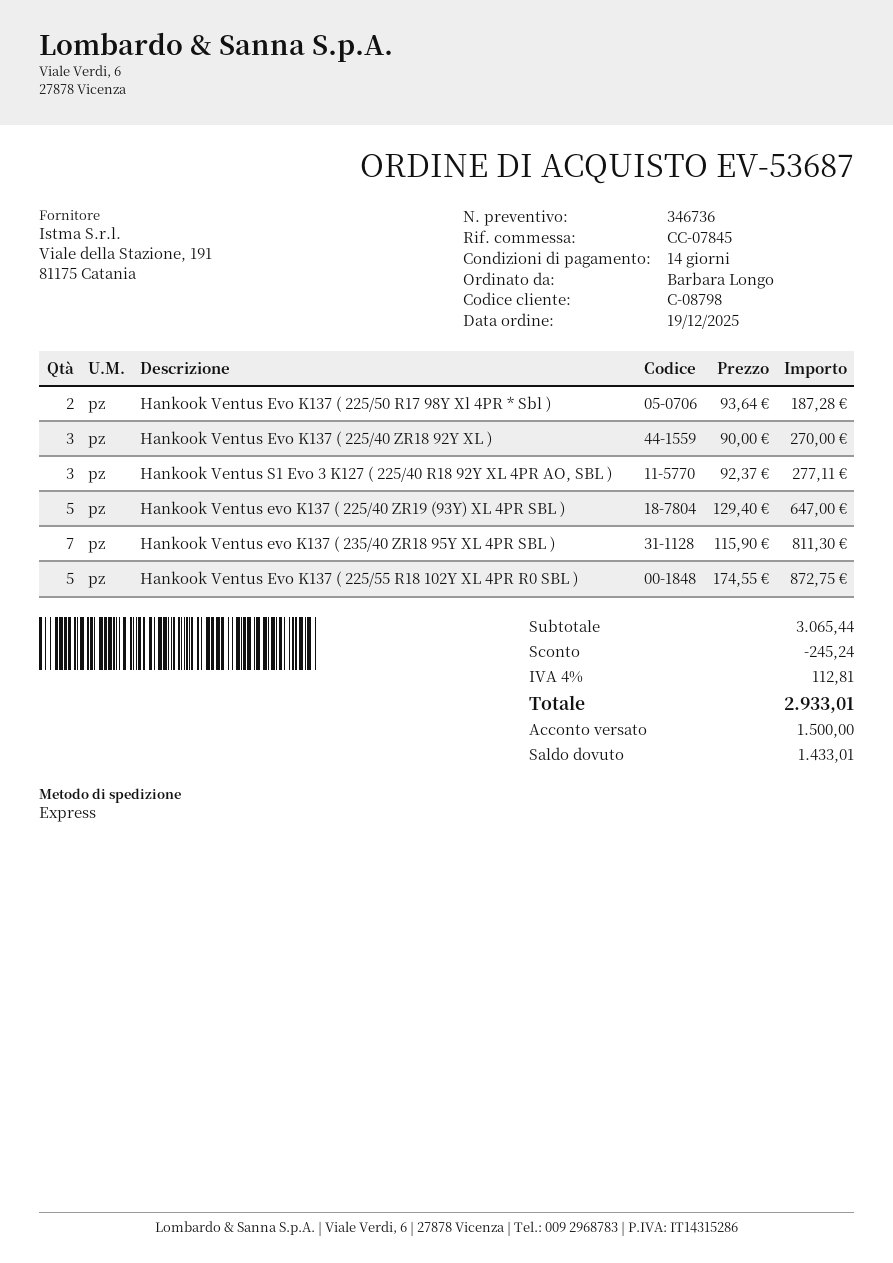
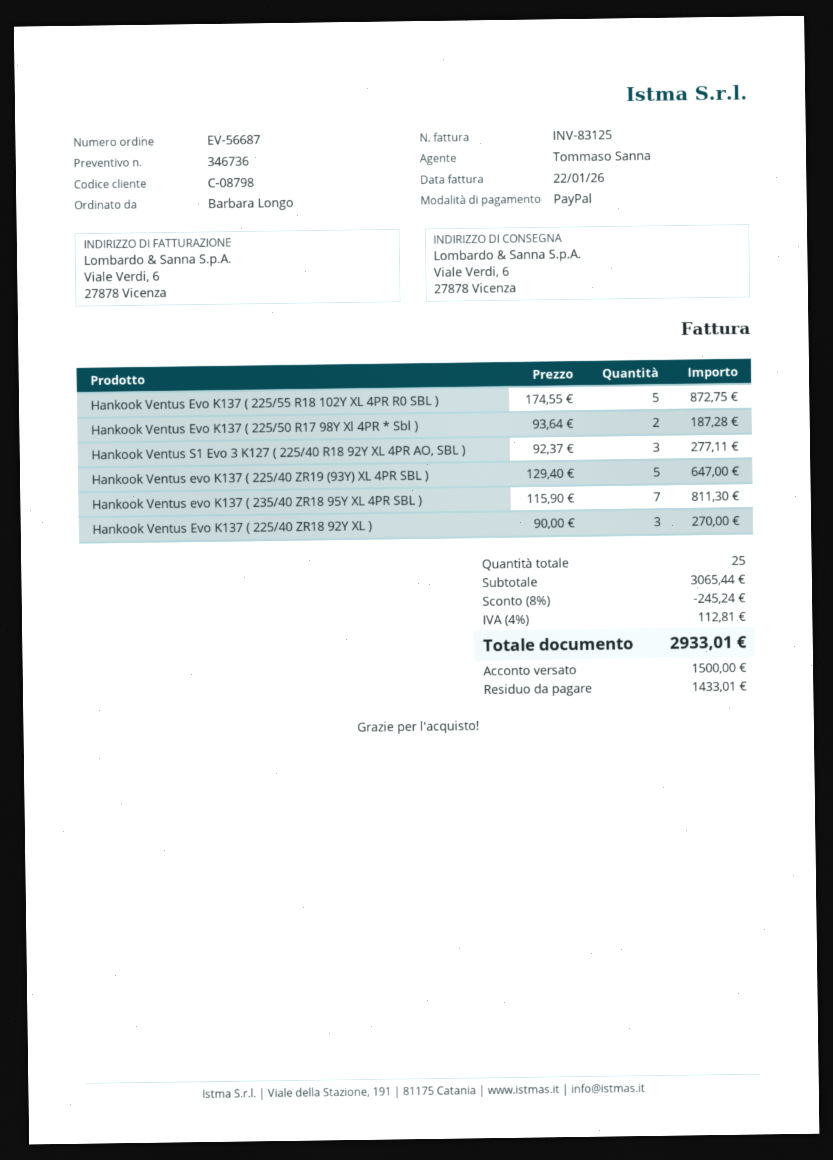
order number: EV-53687 -> EV-56687

